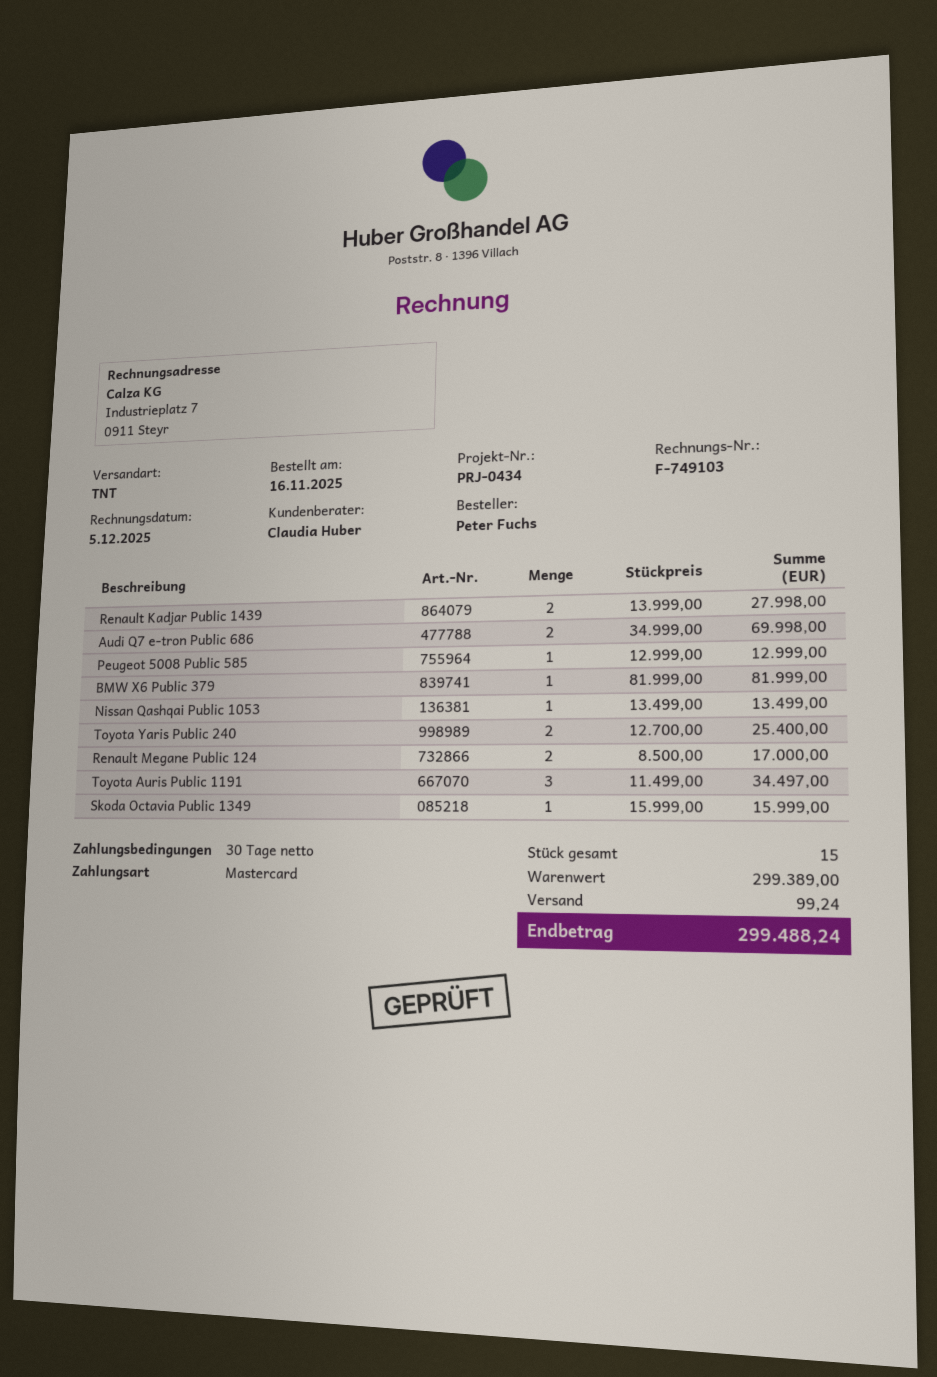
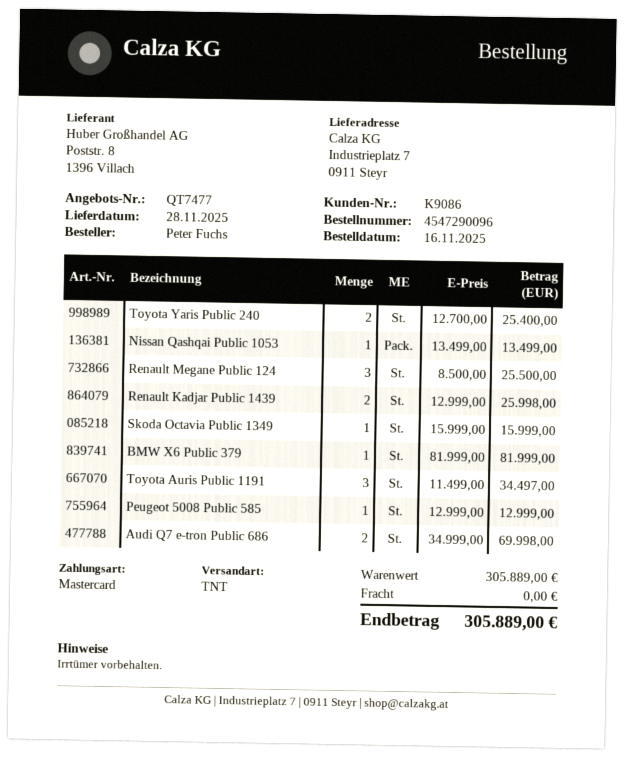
Renault Kadjar Public 1439: 2 x 13999.00 = 27998.00 -> 2 x 12999.00 = 25998.00
Renault Megane Public 124: 2 x 8500.00 = 17000.00 -> 3 x 8500.00 = 25500.00
subtotal: 299389.00 -> 305889.00
shipping: 99.24 -> 0.00
total: 299488.24 -> 305889.00

